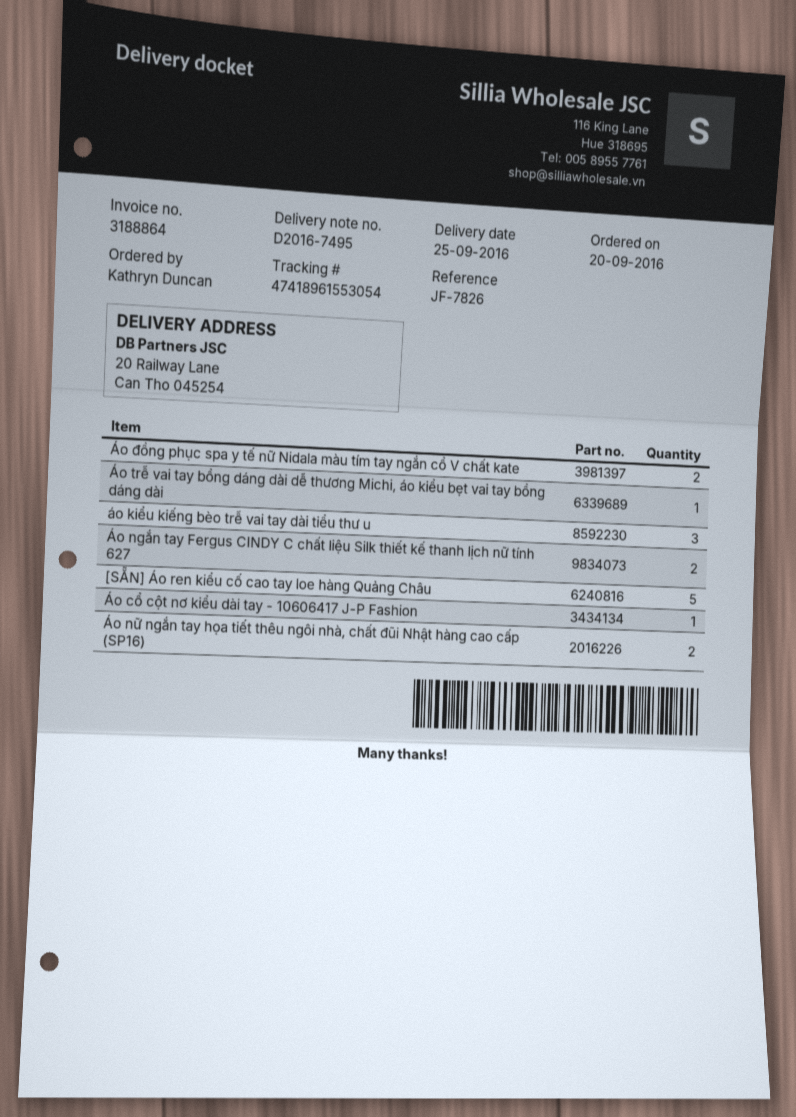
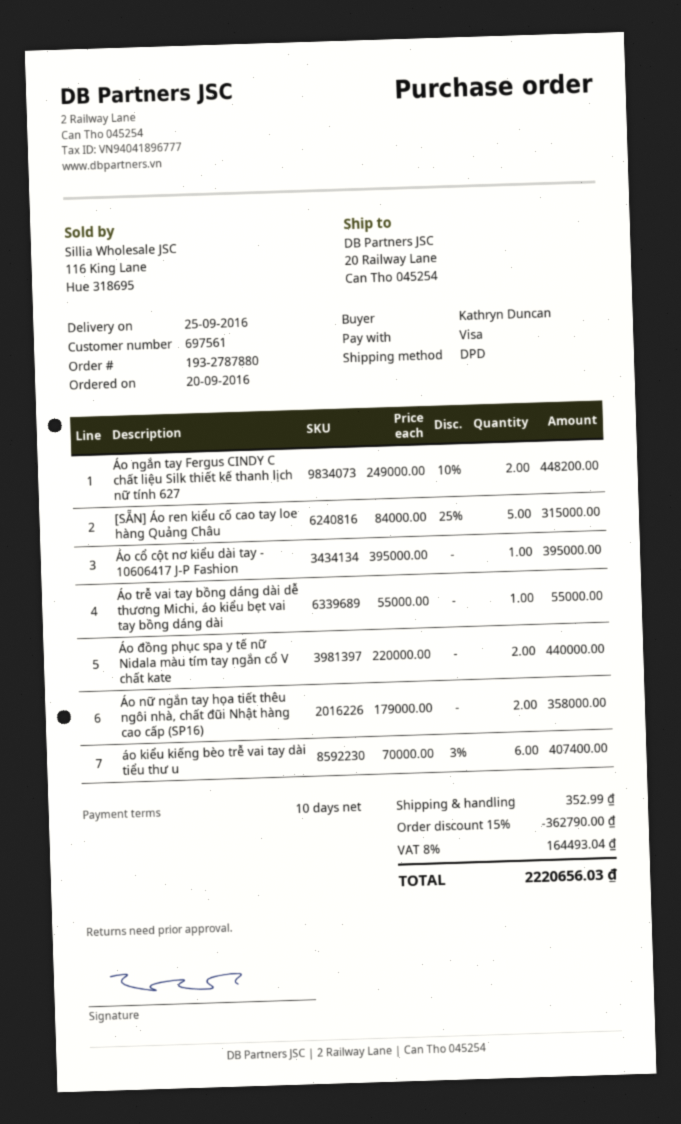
áo kiểu kiếng bèo trễ vai tay dài tiểu thư u: 3 -> 6

